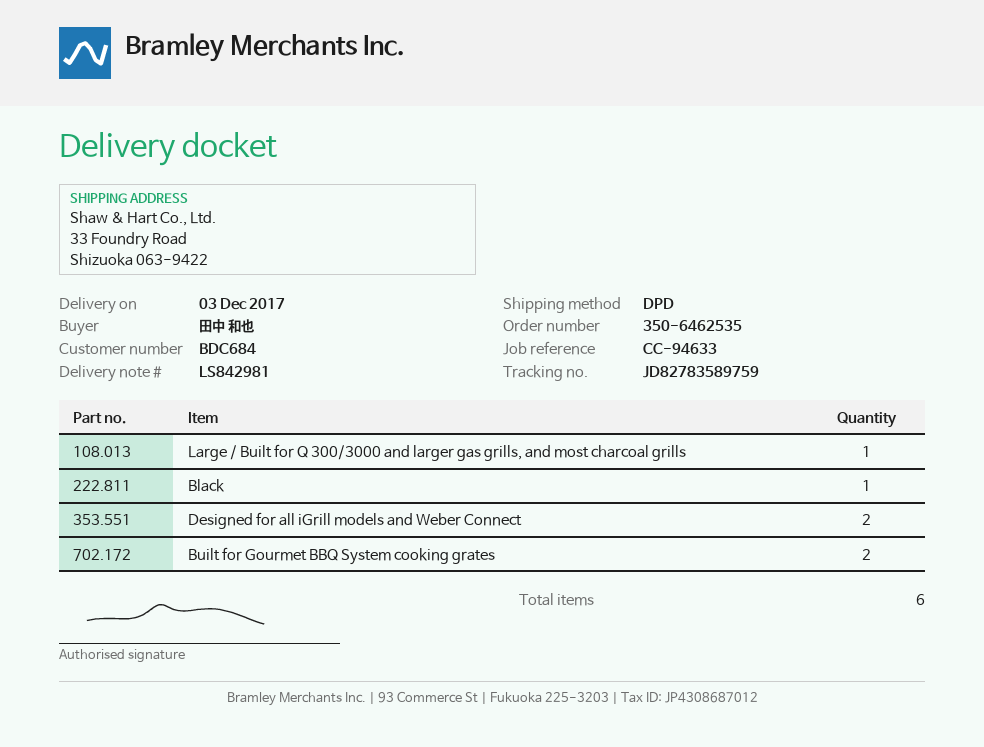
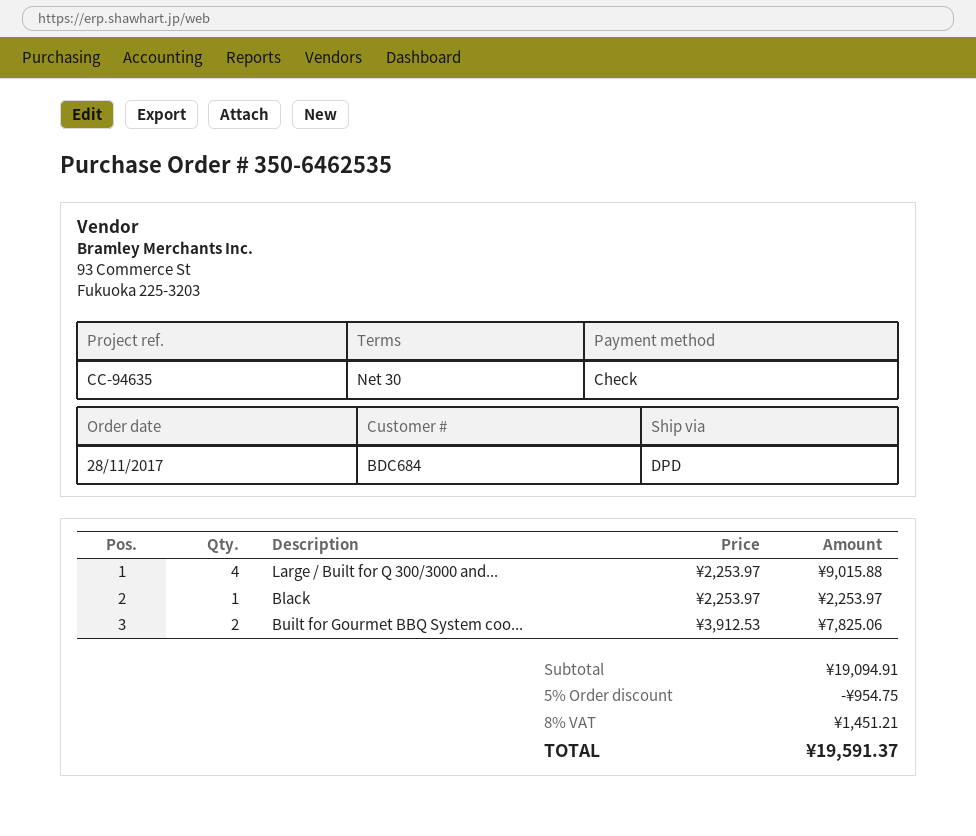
reference: CC-94633 -> CC-94635
Large / Built for Q 300/3000 and larger gas grills, and most charcoal grills: 1 -> 4
Designed for all iGrill models and Weber Connect: 2 -> none

